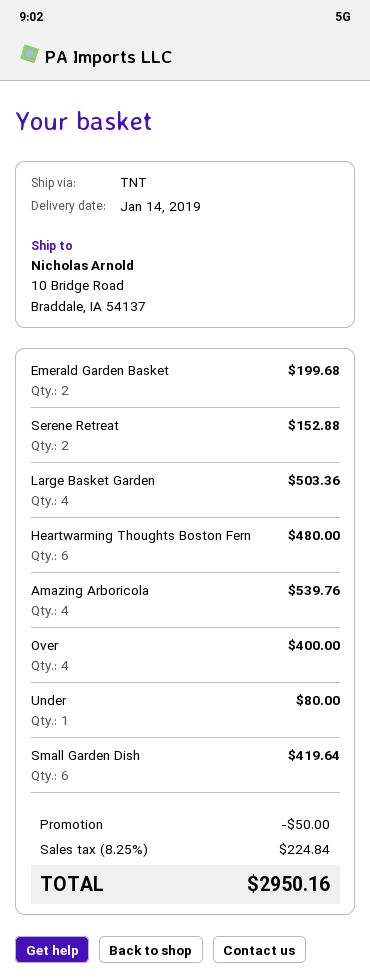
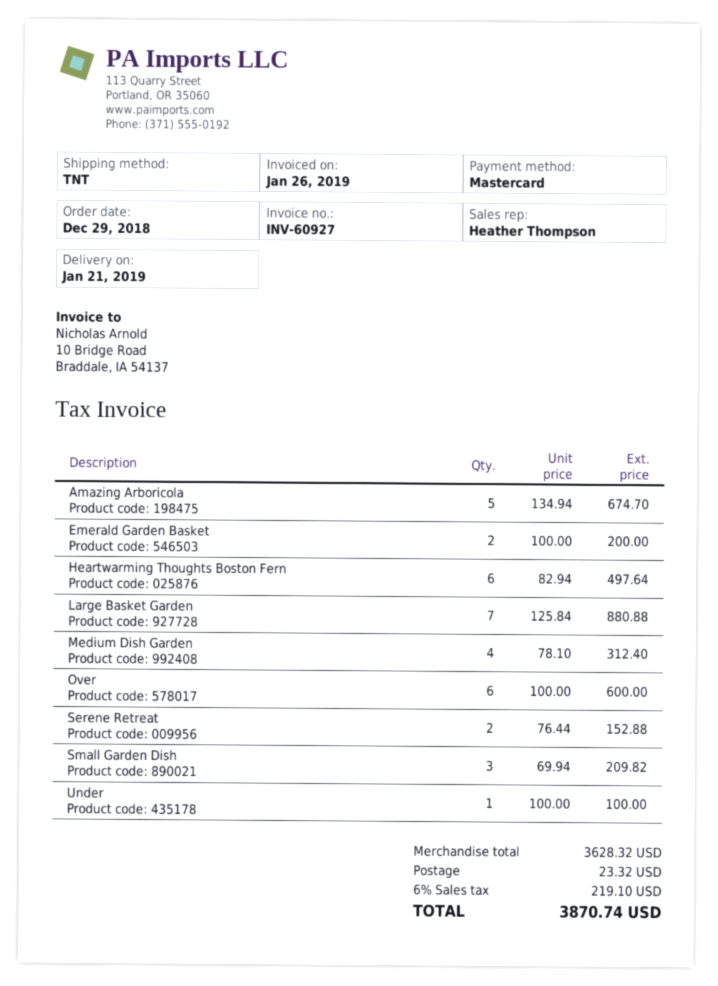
delivery date: 2019-01-14 -> 2019-01-21
Emerald Garden Basket: 2 for 199.68 -> 2 for 200.00
Large Basket Garden: 4 for 503.36 -> 7 for 880.88
Heartwarming Thoughts Boston Fern: 6 for 480.00 -> 6 for 497.64
Amazing Arboricola: 4 for 539.76 -> 5 for 674.70
Over: 4 for 400.00 -> 6 for 600.00
Under: 1 for 80.00 -> 1 for 100.00
Small Garden Dish: 6 for 419.64 -> 3 for 209.82
Medium Dish Garden: none -> 4 for 312.40
discount: 50.00 -> none
shipping: none -> 23.32
tax: 8.25% = 224.84 -> 6% = 219.10
total: 2950.16 -> 3870.74

